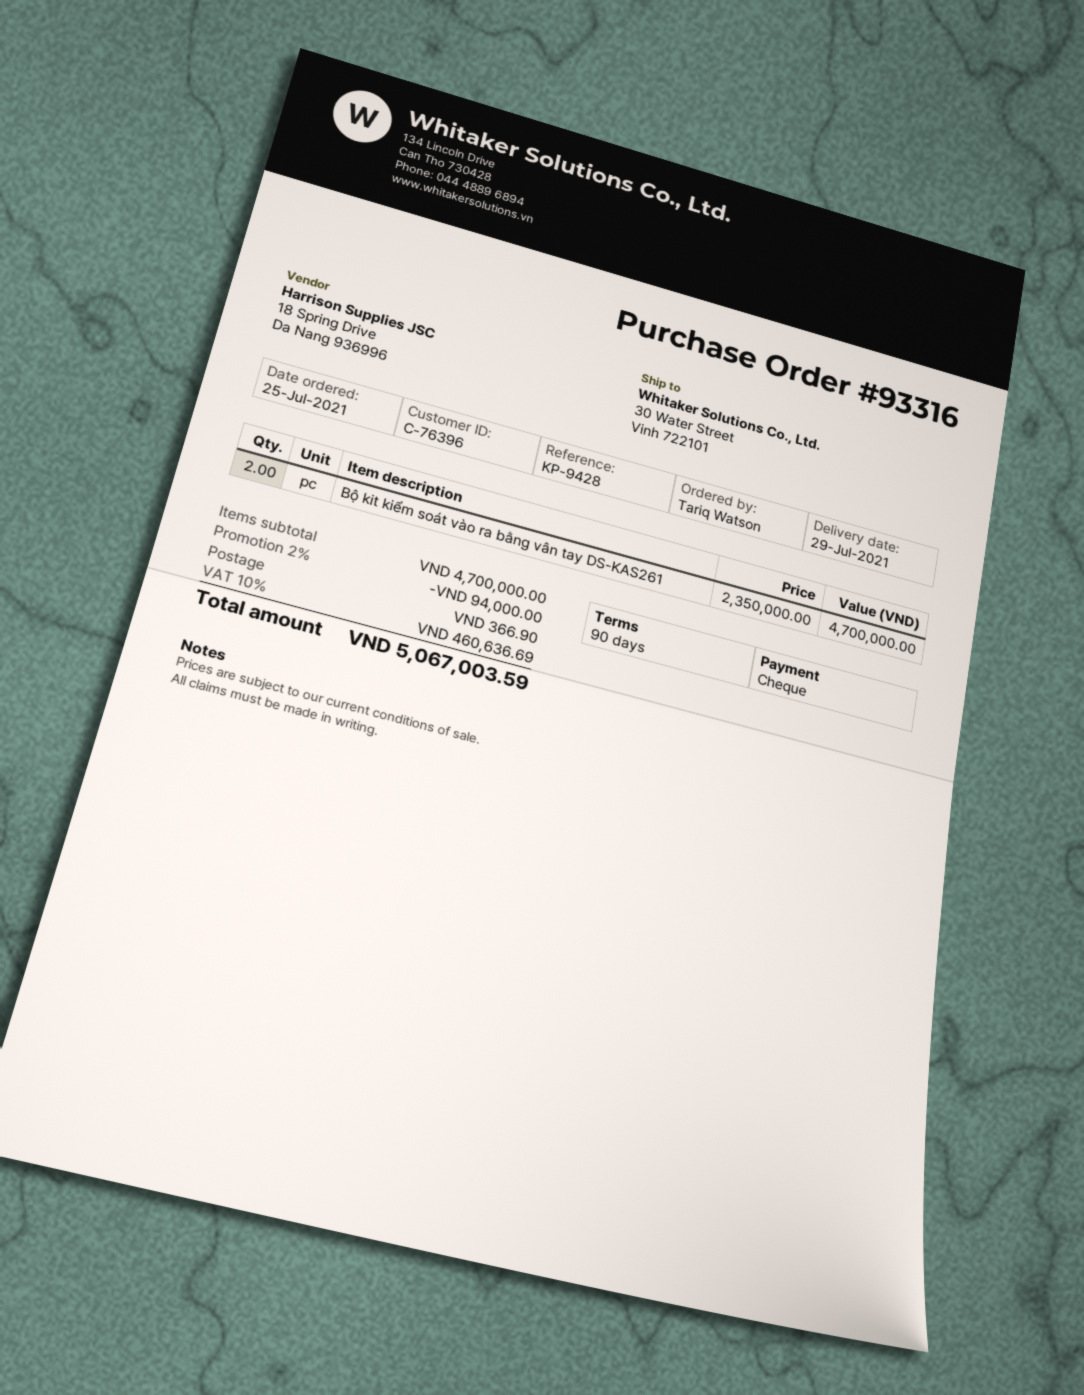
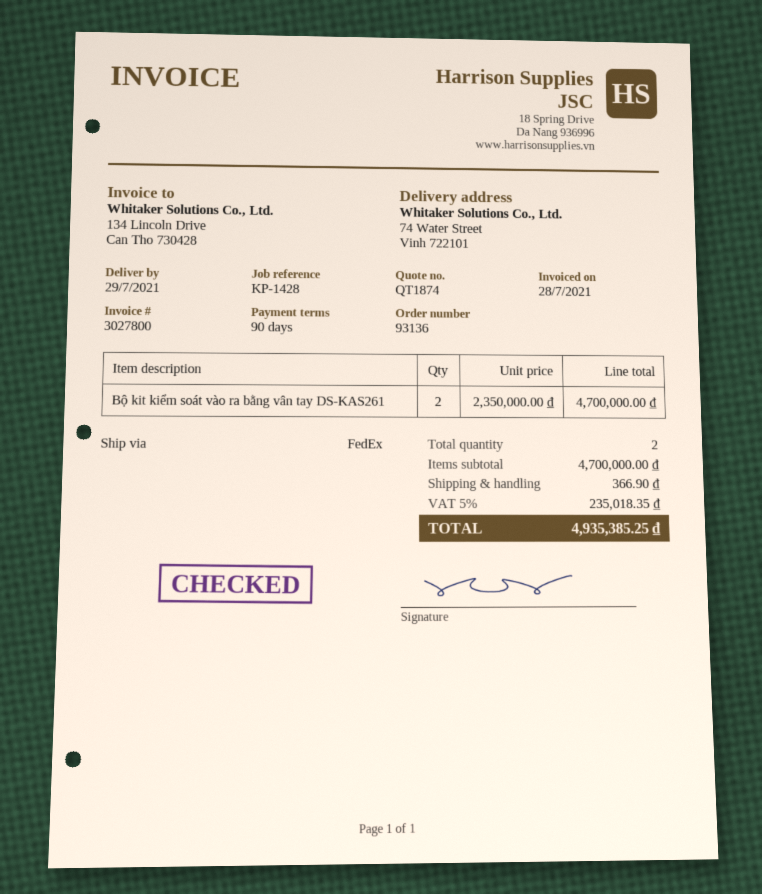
order number: 93316 -> 93136
reference: KP-9428 -> KP-1428
ship to: 30 Water Street, Vinh 722101 -> 74 Water Street, Vinh 722101
discount: 2% = 94000.00 -> none
tax: 10% = 460636.69 -> 5% = 235018.35
total: 5067003.59 -> 4935385.25

